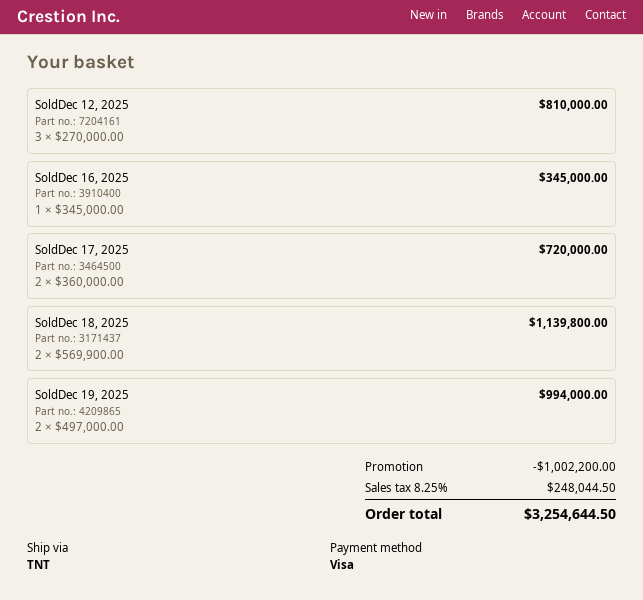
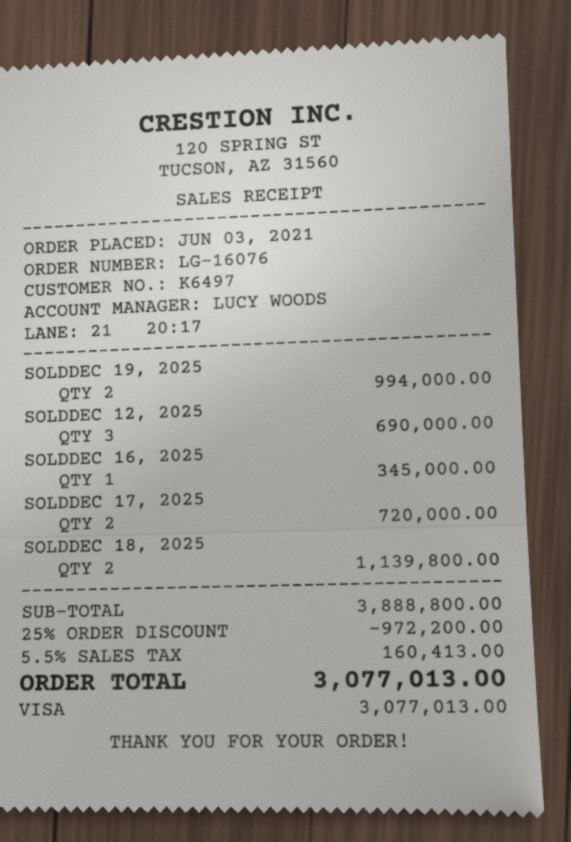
SoldDec 12, 2025: 3 for 810000.00 -> 3 for 690000.00
discount: 1002200.00 -> 972200.00
tax: 8.25% = 248044.50 -> 5.5% = 160413.00
total: 3254644.50 -> 3077013.00

